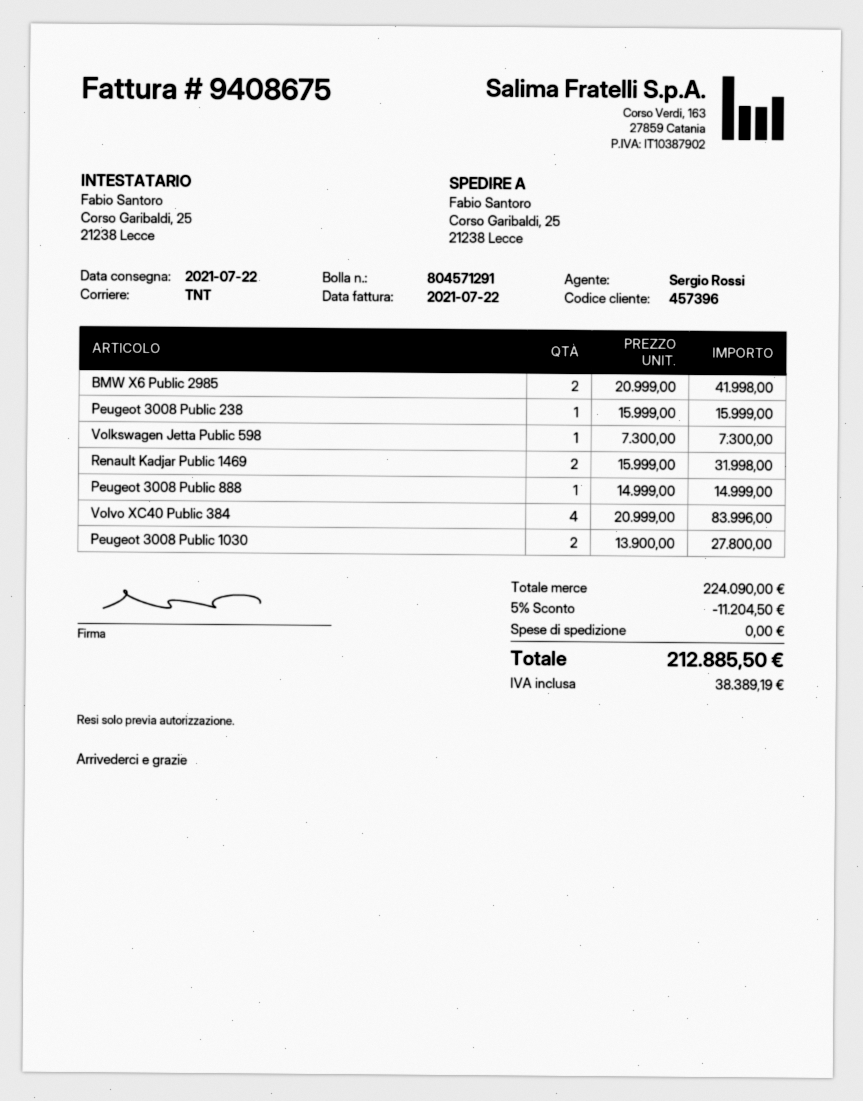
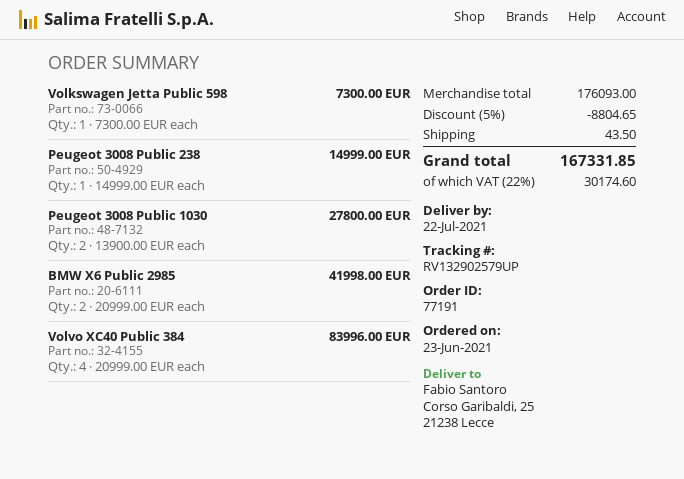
Peugeot 3008 Public 238: 1 x 15999.00 = 15999.00 -> 1 x 14999.00 = 14999.00
Renault Kadjar Public 1469: 2 x 15999.00 = 31998.00 -> none
Peugeot 3008 Public 888: 1 x 14999.00 = 14999.00 -> none
subtotal: 224090.00 -> 176093.00
discount: 5% = 11204.50 -> 5% = 8804.65
shipping: 0.00 -> 43.50
tax: 38389.19 -> 30174.60
total: 212885.50 -> 167331.85

